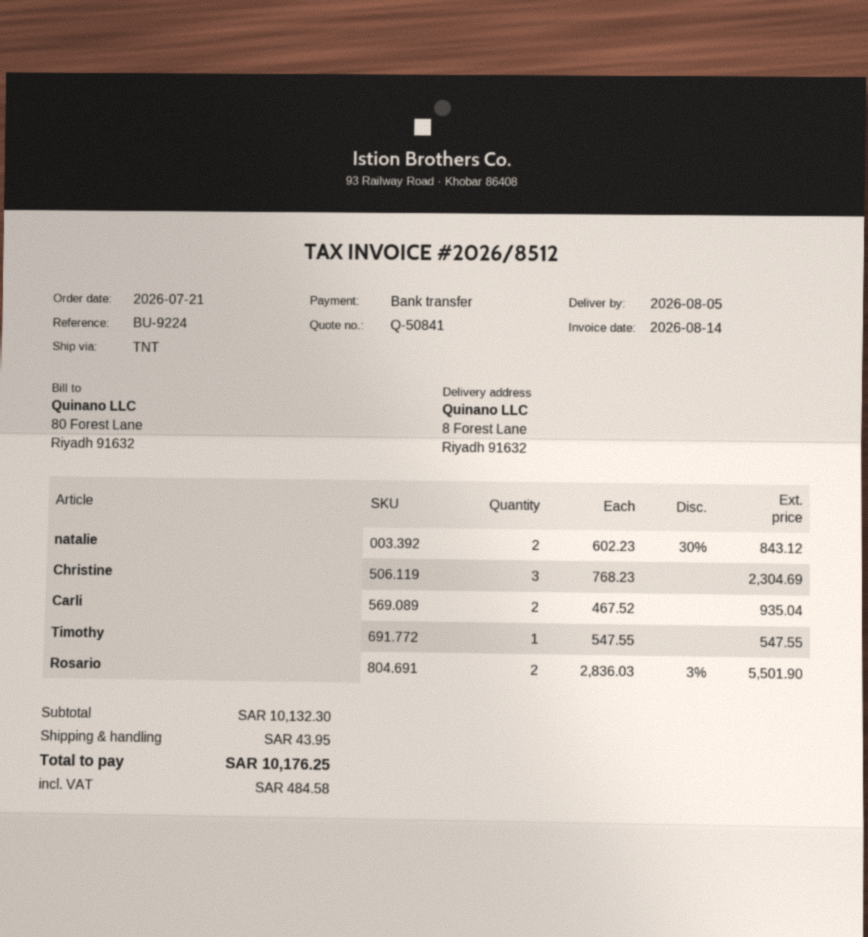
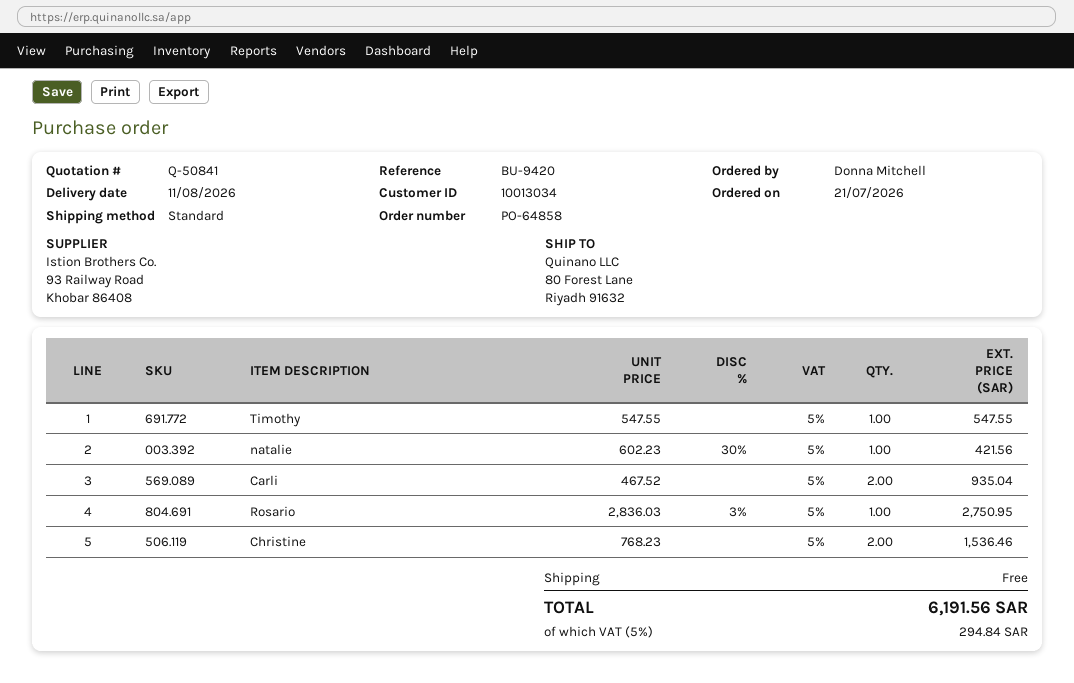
delivery date: 2026-08-05 -> 2026-08-11
reference: BU-9224 -> BU-9420
shipping method: TNT -> standard
ship to: 8 Forest Lane, Riyadh 91632 -> 80 Forest Lane, Riyadh 91632
natalie: 2 x 602.23 - 30% = 843.12 -> 1 x 602.23 - 30% = 421.56
Christine: 3 x 768.23 = 2304.69 -> 2 x 768.23 = 1536.46
Rosario: 2 x 2836.03 - 3% = 5501.90 -> 1 x 2836.03 - 3% = 2750.95
shipping: 43.95 -> 0.00
tax: 484.58 -> 294.84
total: 10176.25 -> 6191.56

